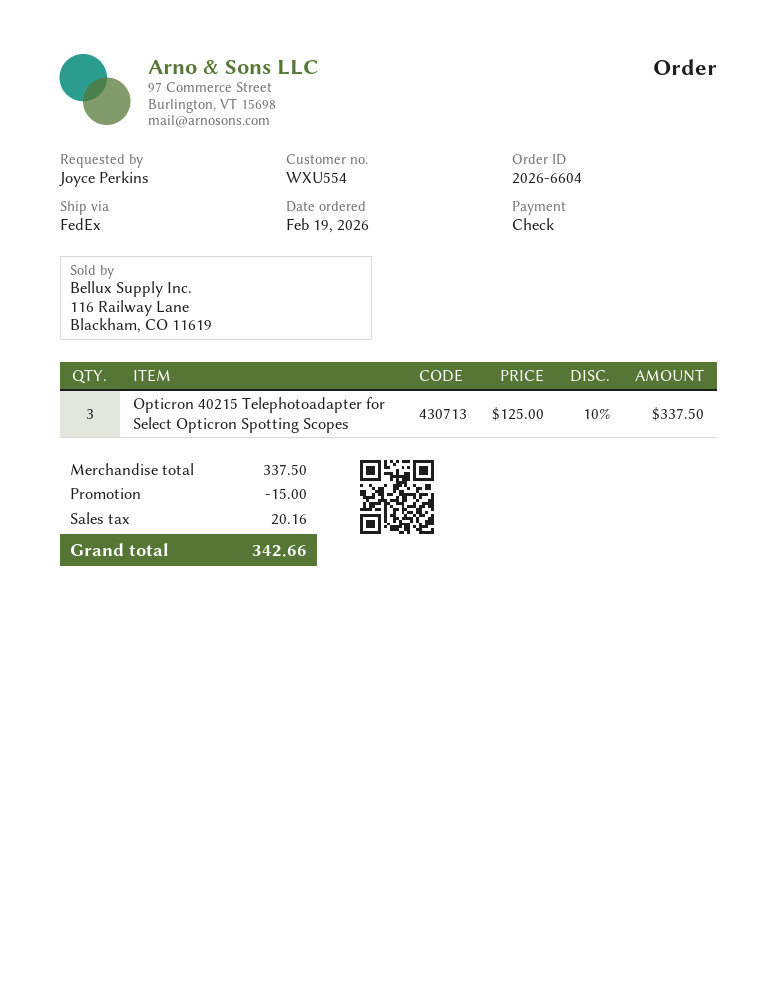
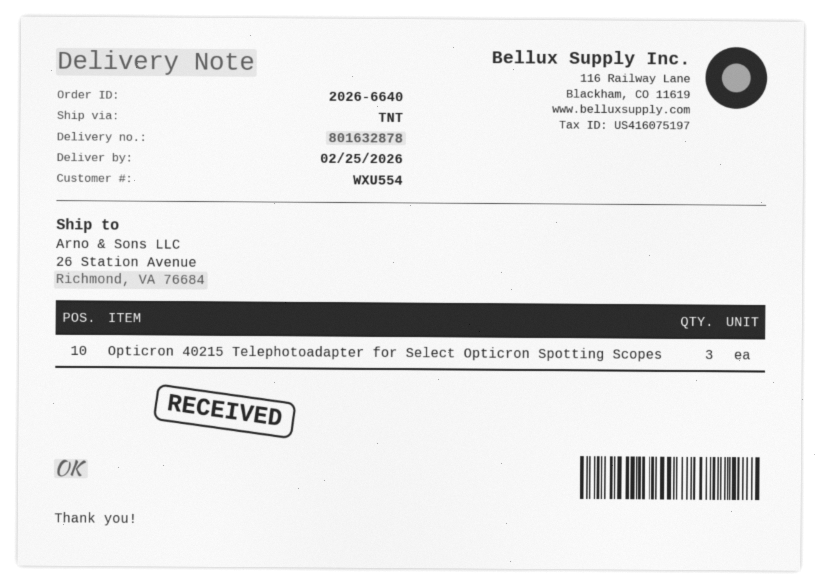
order number: 2026-6604 -> 2026-6640
shipping method: FedEx -> TNT

